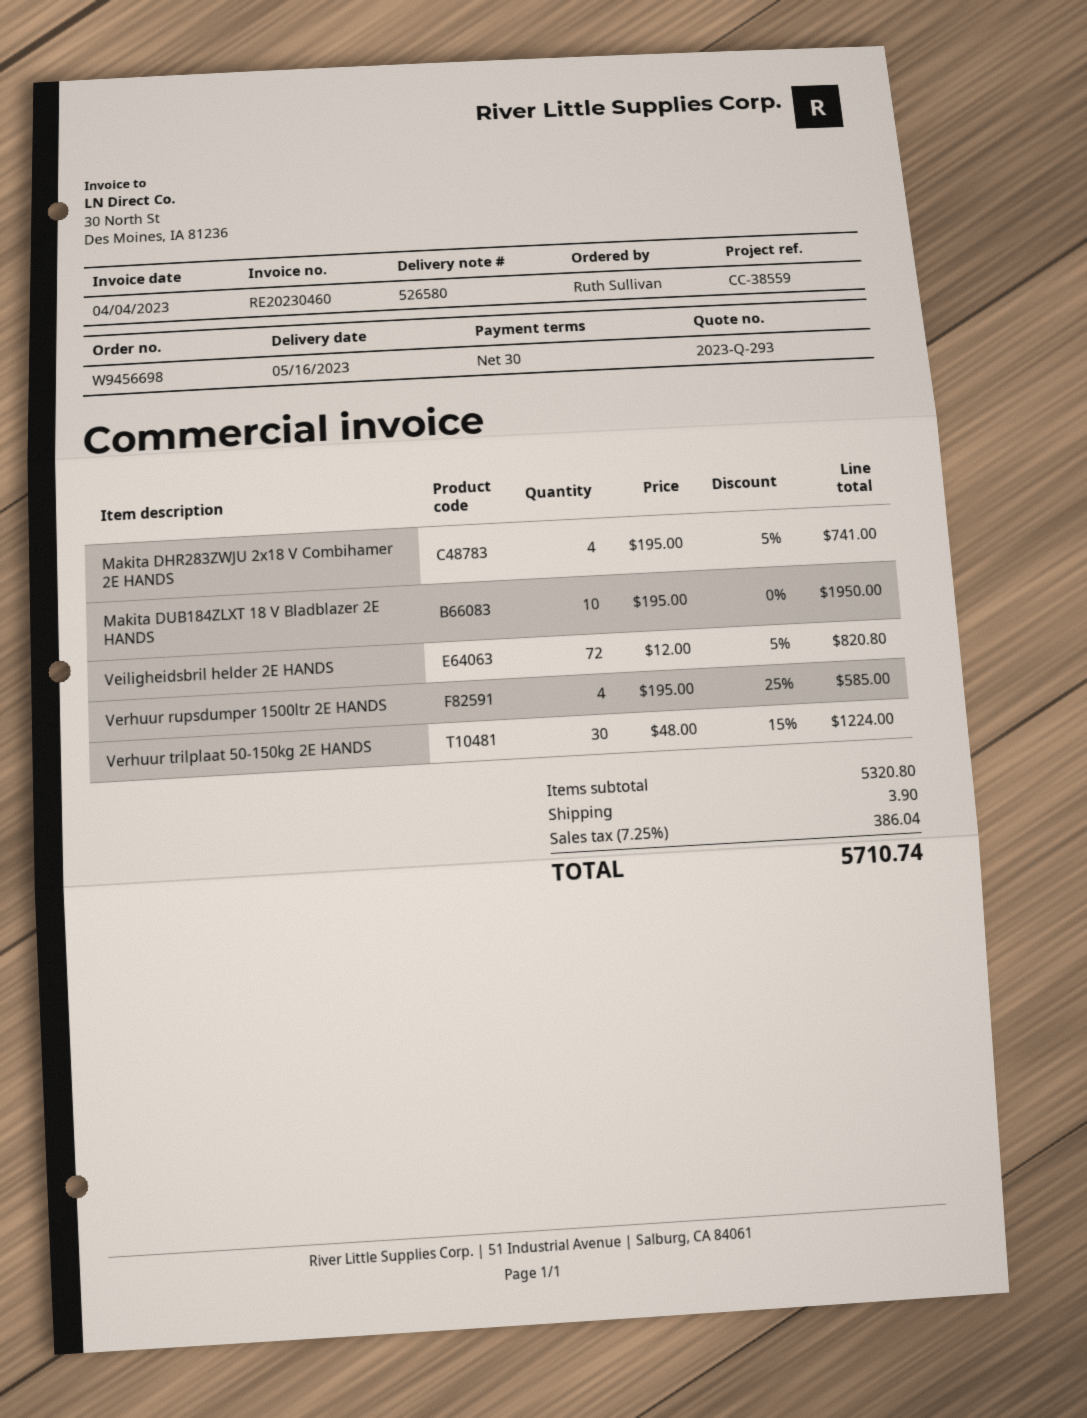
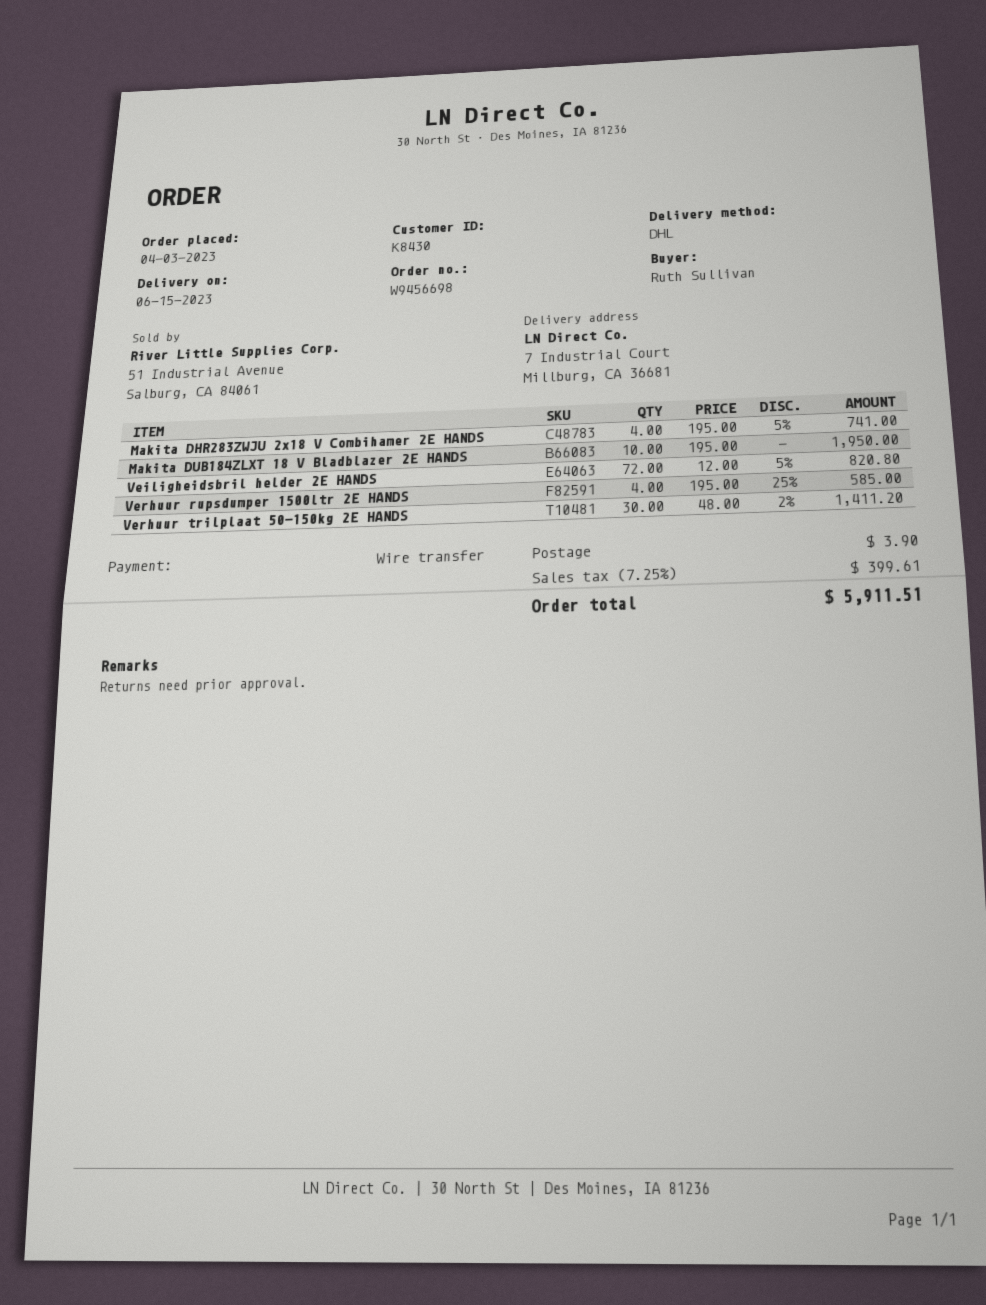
delivery date: 2023-05-16 -> 2023-06-15
Verhuur trilplaat 50-150kg 2E HANDS: 30 x 48.00 - 15% = 1224.00 -> 30 x 48.00 - 2% = 1411.20
tax: 7.25% = 386.04 -> 7.25% = 399.61
total: 5710.74 -> 5911.51

